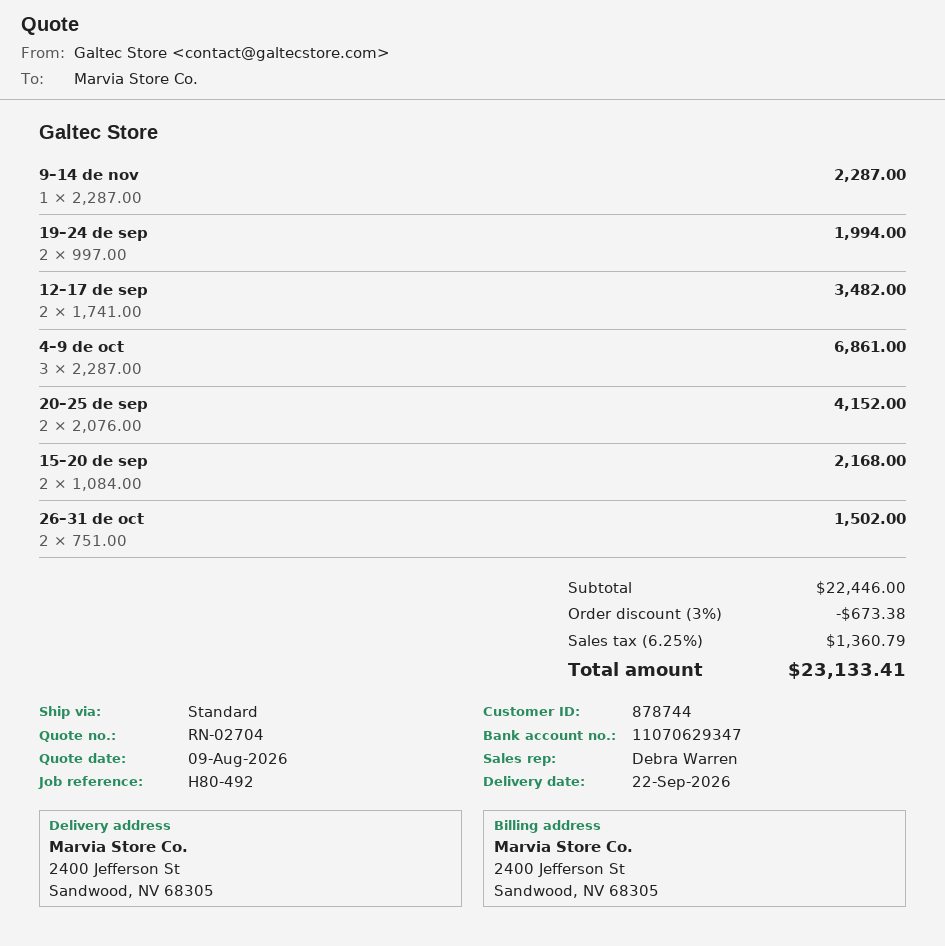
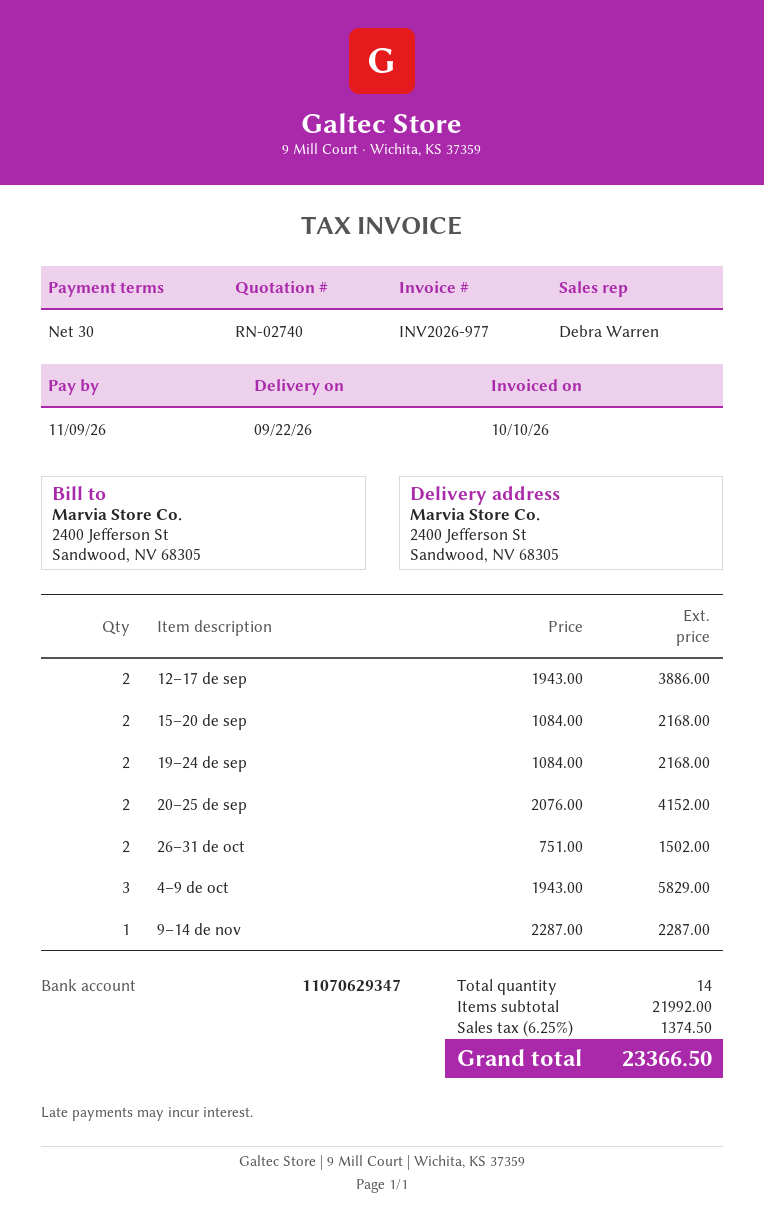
quote number: RN-02704 -> RN-02740
19–24 de sep: 2 x 997.00 = 1994.00 -> 2 x 1084.00 = 2168.00
12–17 de sep: 2 x 1741.00 = 3482.00 -> 2 x 1943.00 = 3886.00
4–9 de oct: 3 x 2287.00 = 6861.00 -> 3 x 1943.00 = 5829.00
subtotal: 22446.00 -> 21992.00
discount: 3% = 673.38 -> none
tax: 6.25% = 1360.79 -> 6.25% = 1374.50
total: 23133.41 -> 23366.50

